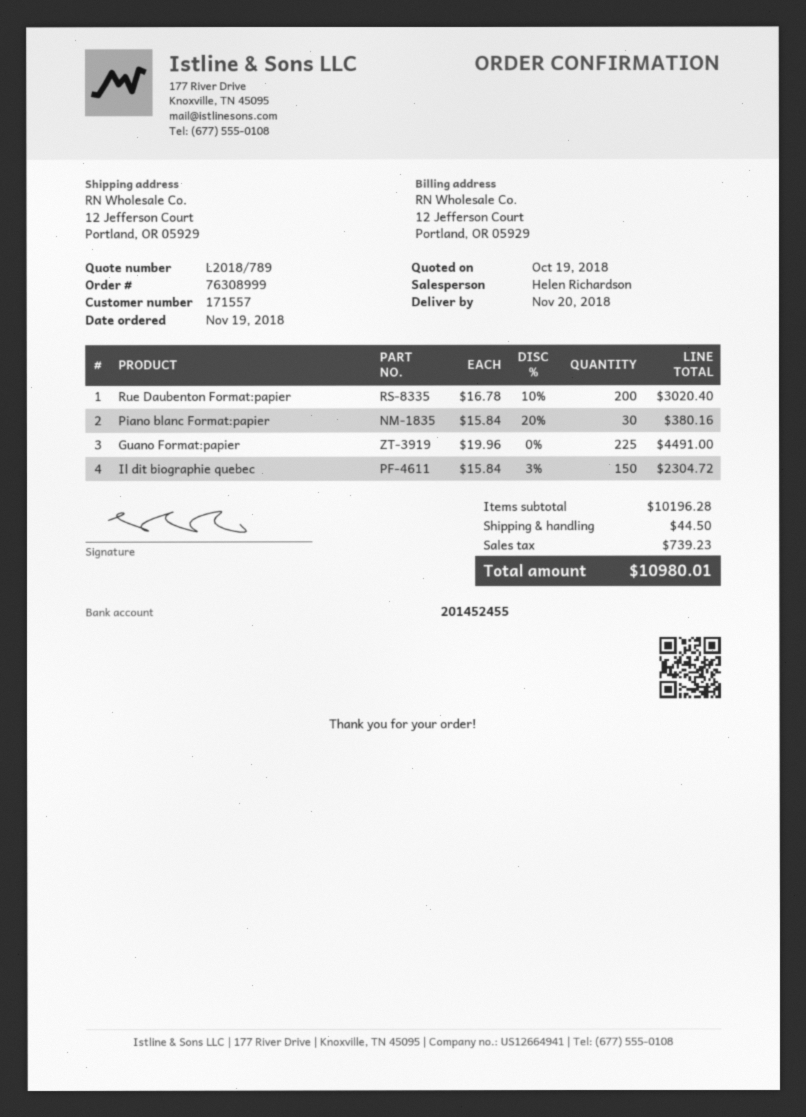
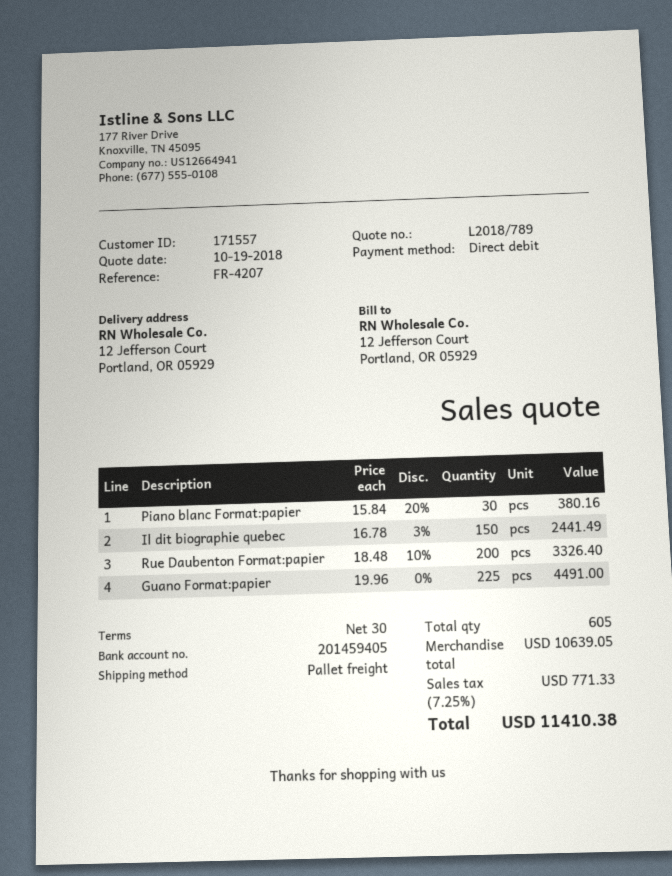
bank account: 201452455 -> 201459405
Rue Daubenton Format:papier: 200 x 16.78 - 10% = 3020.40 -> 200 x 18.48 - 10% = 3326.40
Il dit biographie quebec: 150 x 15.84 - 3% = 2304.72 -> 150 x 16.78 - 3% = 2441.49
subtotal: 10196.28 -> 10639.05
shipping: 44.50 -> none
tax: 739.23 -> 771.33
total: 10980.01 -> 11410.38

